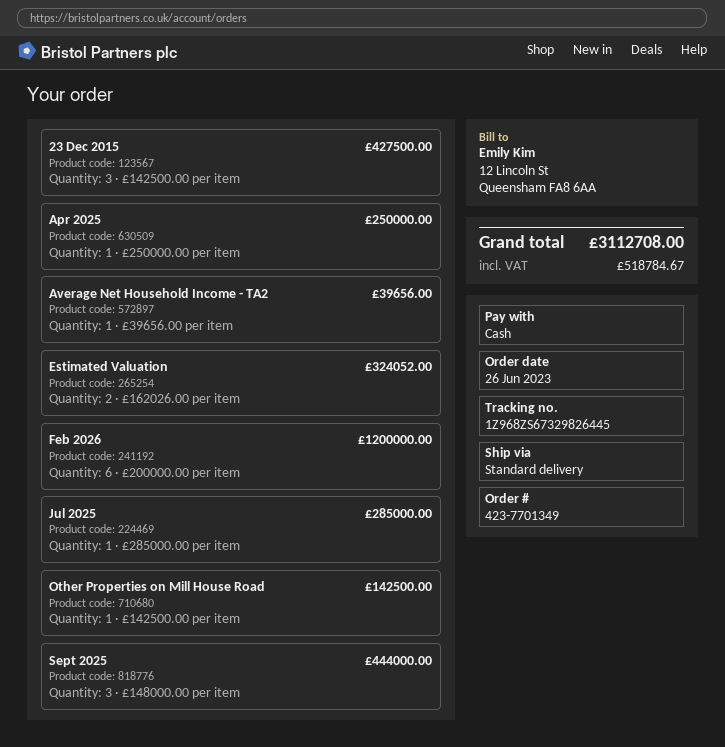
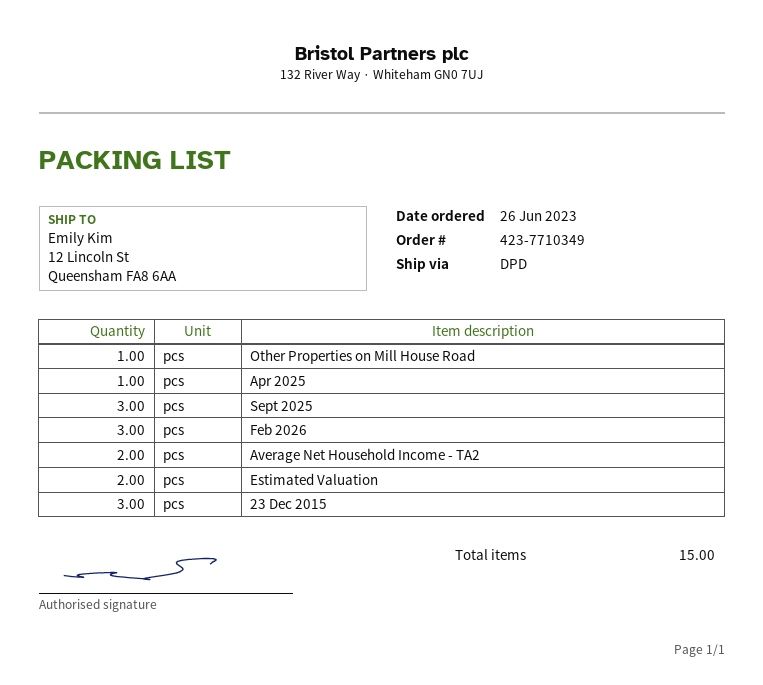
order number: 423-7701349 -> 423-7710349
shipping method: standard -> DPD
Average Net Household Income - TA2: 1 -> 2
Feb 2026: 6 -> 3
Jul 2025: 1 -> none

